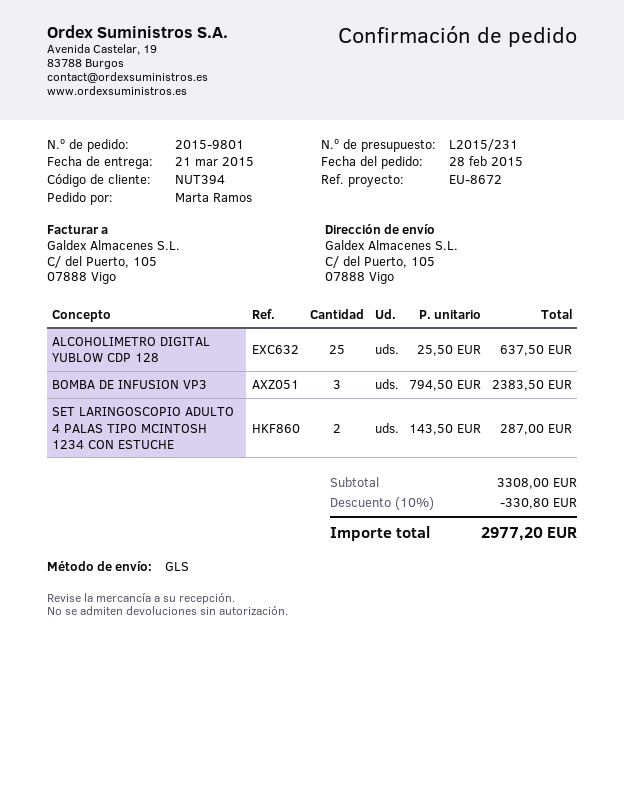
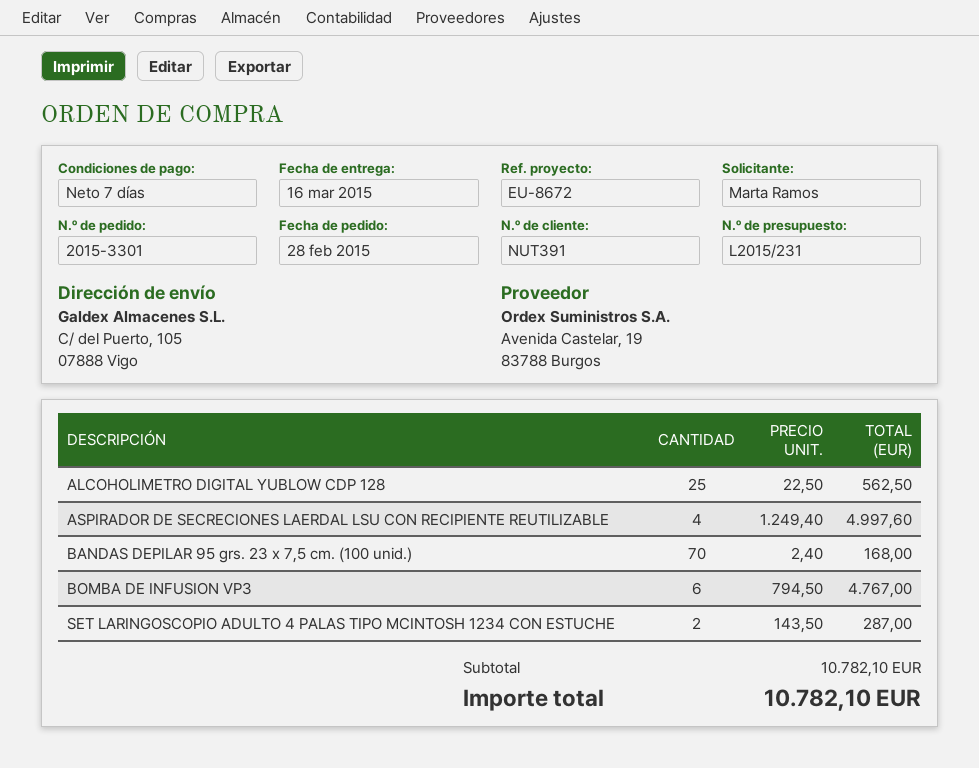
order number: 2015-9801 -> 2015-3301
delivery date: 2015-03-21 -> 2015-03-16
customer number: NUT394 -> NUT391
ALCOHOLIMETRO DIGITAL YUBLOW CDP 128: 25 x 25.50 = 637.50 -> 25 x 22.50 = 562.50
BOMBA DE INFUSION VP3: 3 x 794.50 = 2383.50 -> 6 x 794.50 = 4767.00
ASPIRADOR DE SECRECIONES LAERDAL LSU CON RECIPIENTE REUTILIZABLE: none -> 4 x 1249.40 = 4997.60
BANDAS DEPILAR 95 grs. 23 x 7,5 cm. (100 unid.): none -> 70 x 2.40 = 168.00
subtotal: 3308.00 -> 10782.10
discount: 10% = 330.80 -> none
total: 2977.20 -> 10782.10

